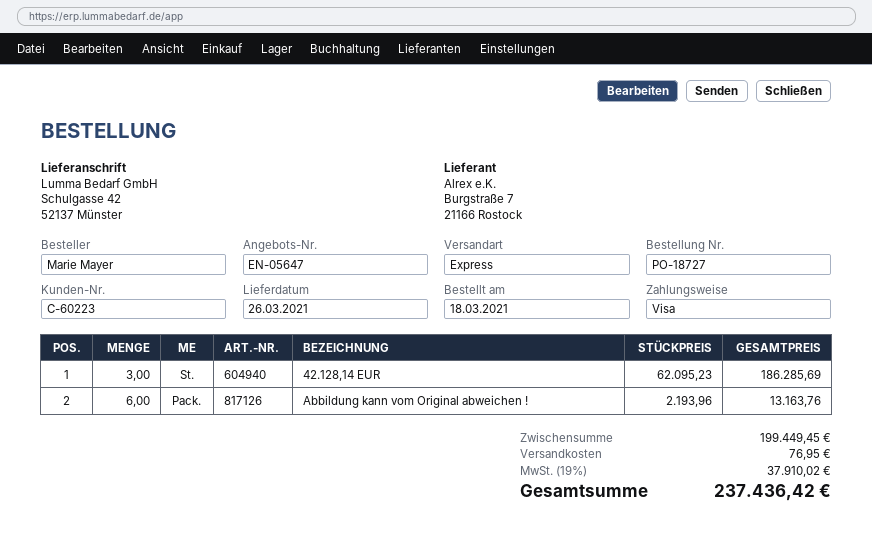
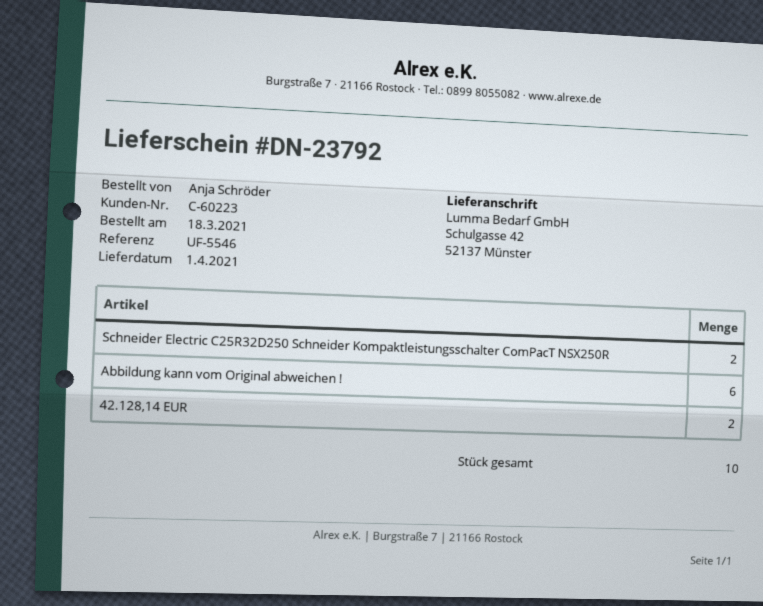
delivery date: 2021-03-26 -> 2021-04-01
ordered by: Marie Mayer -> Anja Schröder
42.128,14 EUR: 3 -> 2
Schneider Electric C25R32D250 Schneider Kompaktleistungsschalter ComPacT NSX250R: none -> 2

